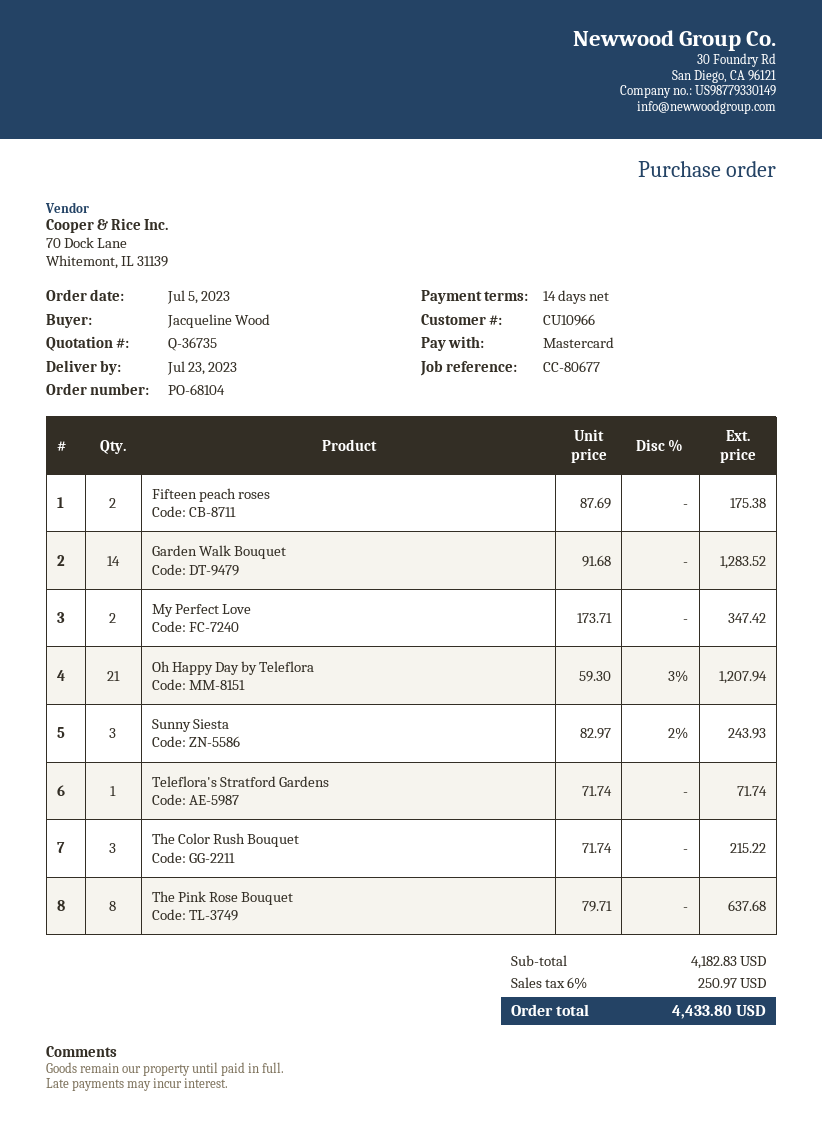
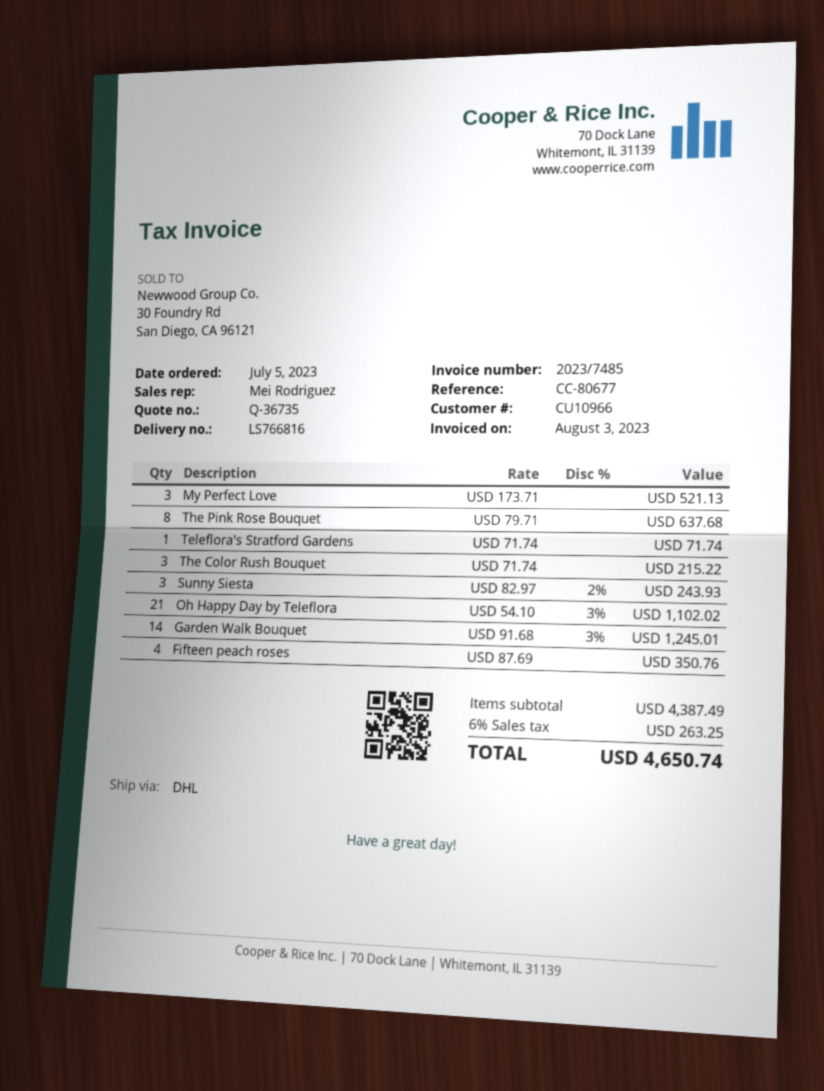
Fifteen peach roses: 2 x 87.69 = 175.38 -> 4 x 87.69 = 350.76
Garden Walk Bouquet: 14 x 91.68 = 1283.52 -> 14 x 91.68 - 3% = 1245.01
My Perfect Love: 2 x 173.71 = 347.42 -> 3 x 173.71 = 521.13
Oh Happy Day by Teleflora: 21 x 59.30 - 3% = 1207.94 -> 21 x 54.10 - 3% = 1102.02
subtotal: 4182.83 -> 4387.49
tax: 6% = 250.97 -> 6% = 263.25
total: 4433.80 -> 4650.74

